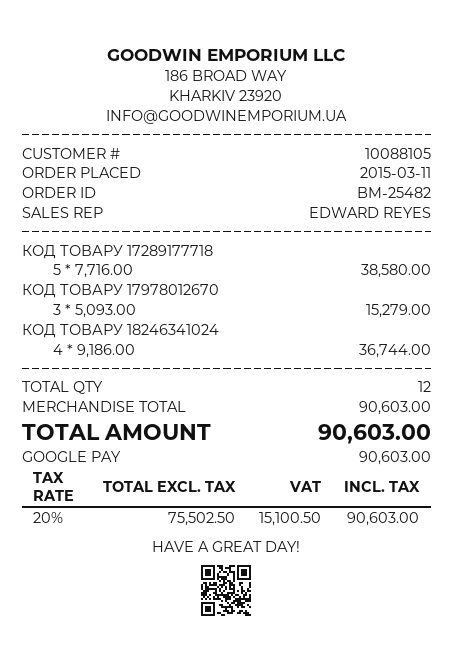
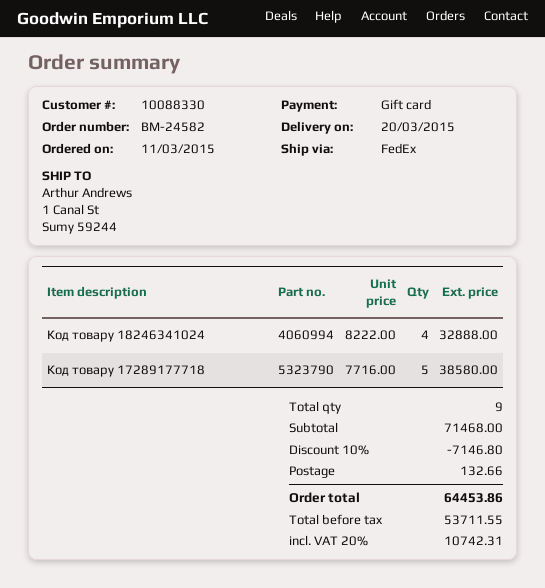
order number: BM-25482 -> BM-24582
customer number: 10088105 -> 10088330
payment method: Google Pay -> gift card
КОД ТОВАРУ 17978012670: 3 x 5093.00 = 15279.00 -> none
КОД ТОВАРУ 18246341024: 4 x 9186.00 = 36744.00 -> 4 x 8222.00 = 32888.00
total quantity: 12 -> 9
subtotal: 90603.00 -> 71468.00
discount: none -> 10% = 7146.80
shipping: none -> 132.66
net: 75502.50 -> 53711.55
tax: 20% = 15100.50 -> 20% = 10742.31
total: 90603.00 -> 64453.86

